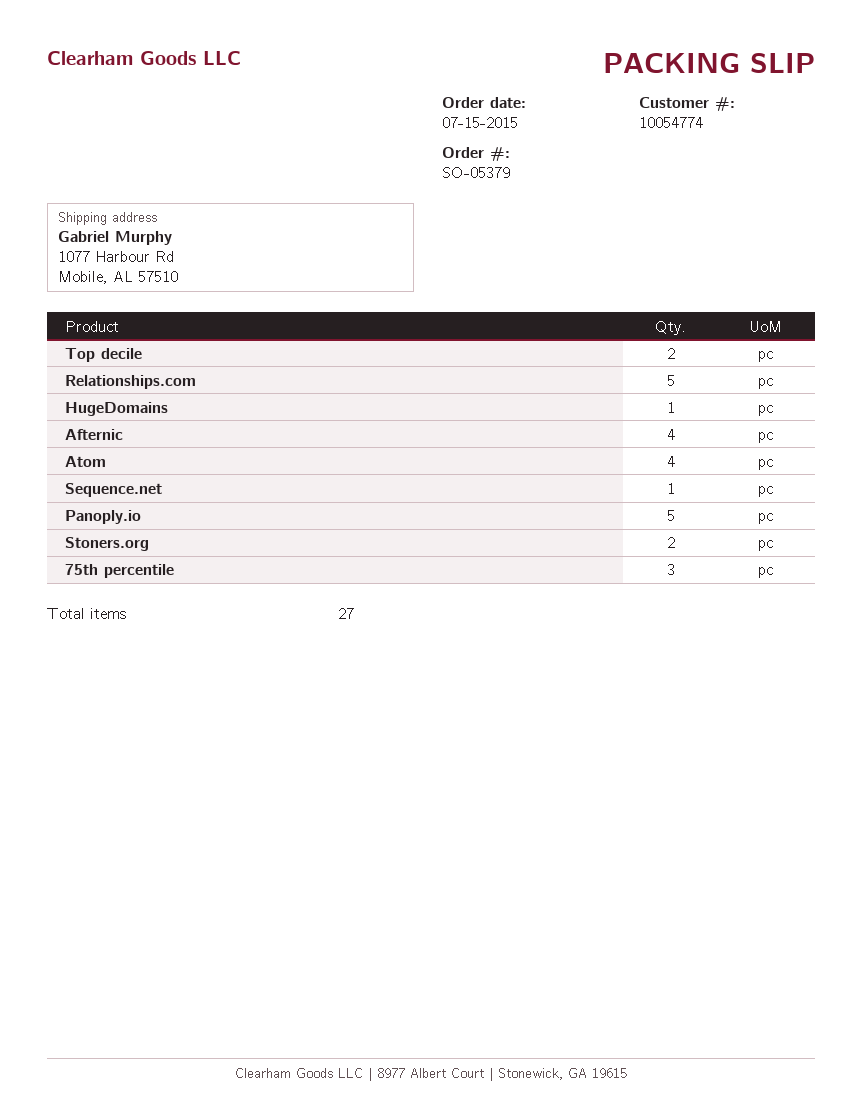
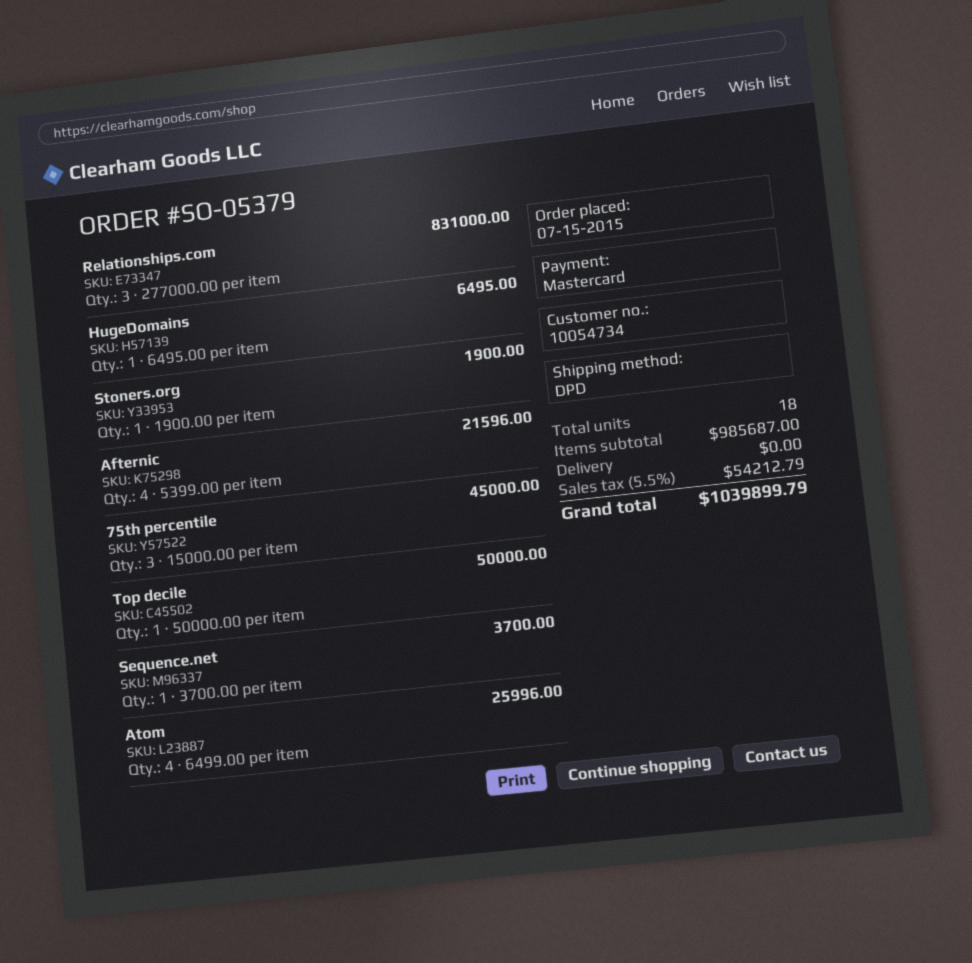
customer number: 10054774 -> 10054734
Top decile: 2 -> 1
Relationships.com: 5 -> 3
Panoply.io: 5 -> none
Stoners.org: 2 -> 1
total quantity: 27 -> 18

